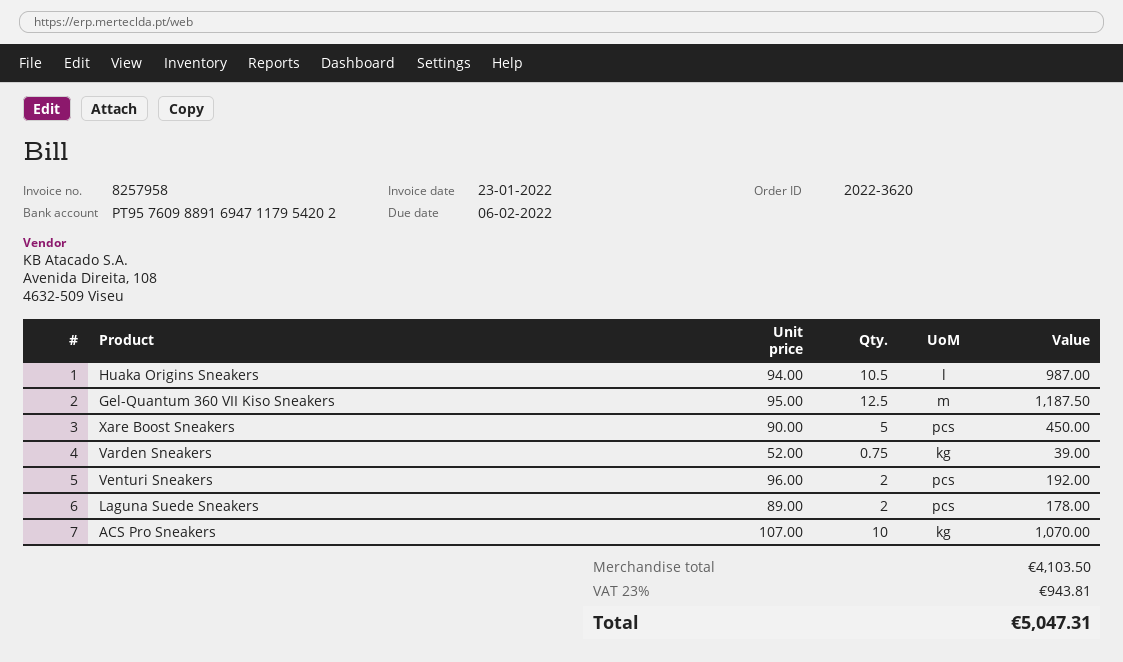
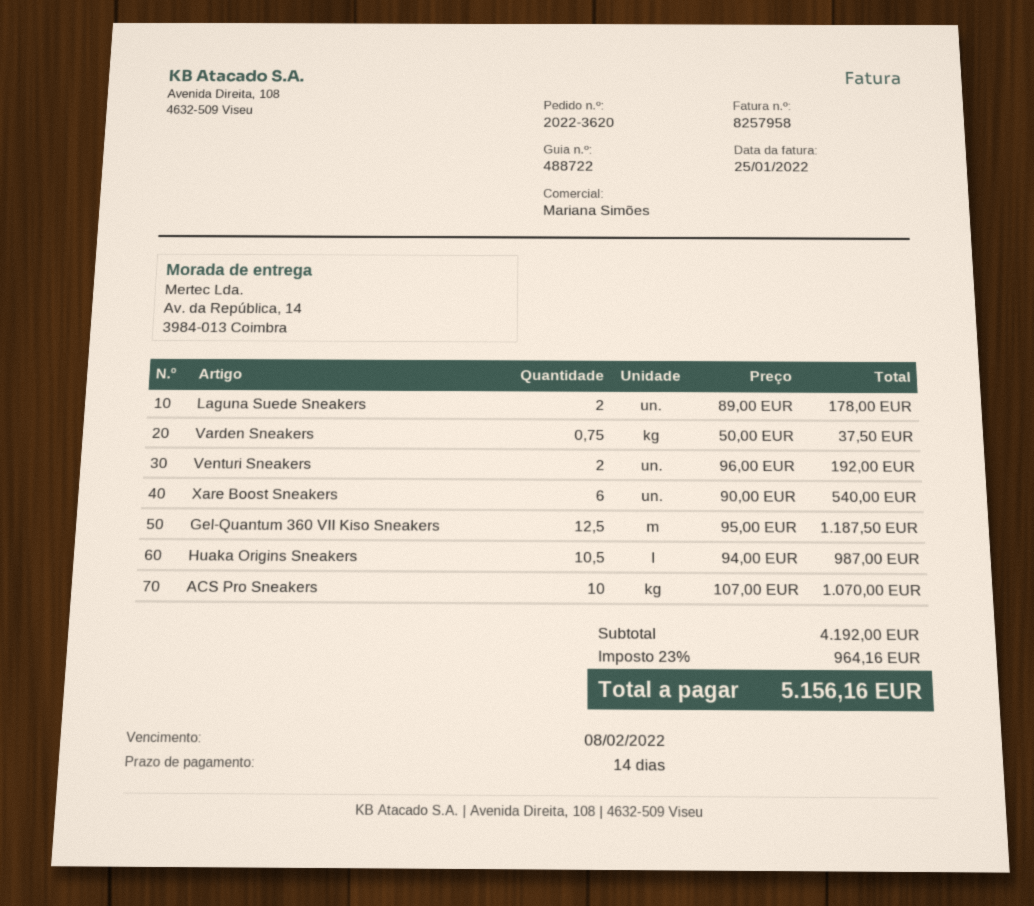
invoice date: 2022-01-23 -> 2022-01-25
due date: 2022-02-06 -> 2022-02-08
Xare Boost Sneakers: 5 x 90.00 = 450.00 -> 6 x 90.00 = 540.00
Varden Sneakers: 0.75 x 52.00 = 39.00 -> 0.75 x 50.00 = 37.50
subtotal: 4103.50 -> 4192.00
tax: 23% = 943.81 -> 23% = 964.16
total: 5047.31 -> 5156.16

